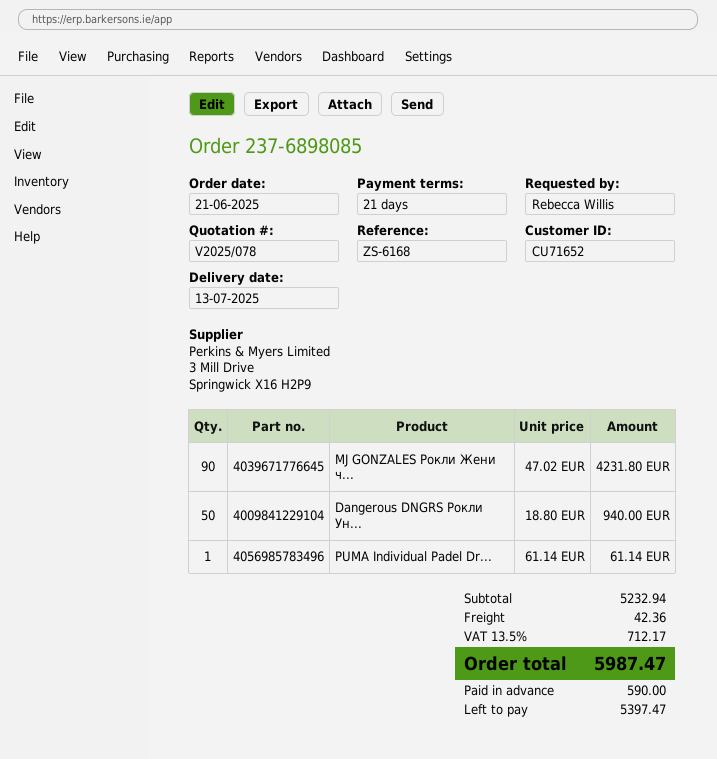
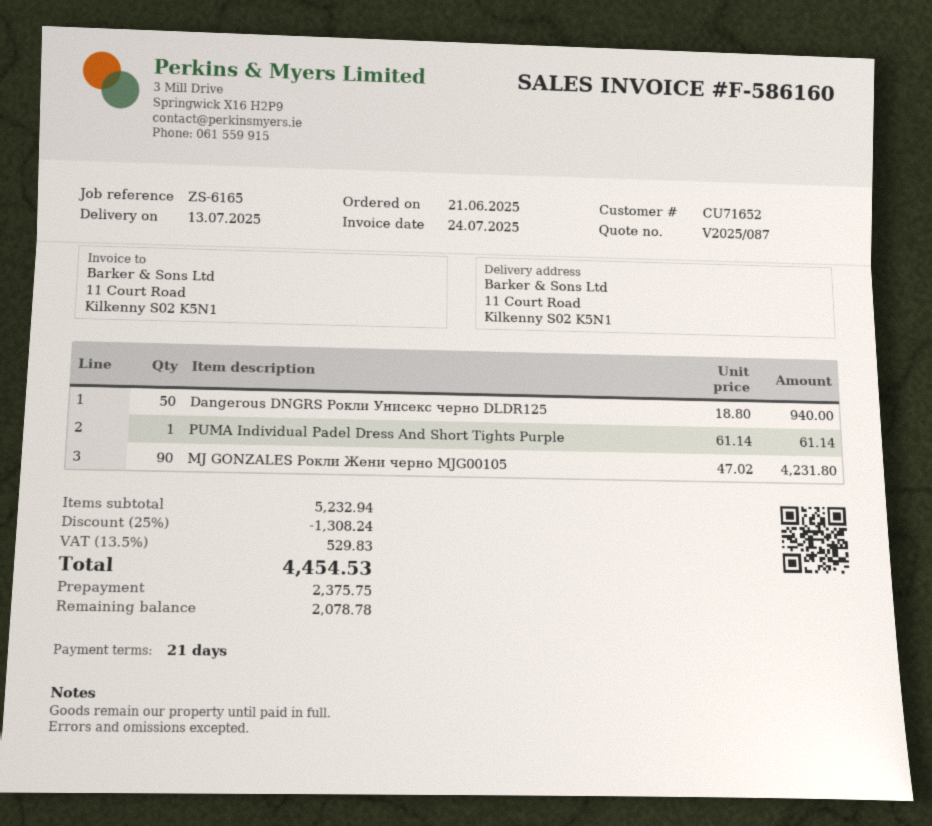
quote number: V2025/078 -> V2025/087
reference: ZS-6168 -> ZS-6165
discount: none -> 25% = 1308.24
shipping: 42.36 -> none
tax: 13.5% = 712.17 -> 13.5% = 529.83
total: 5987.47 -> 4454.53
deposit: 590.00 -> 2375.75
balance: 5397.47 -> 2078.78

